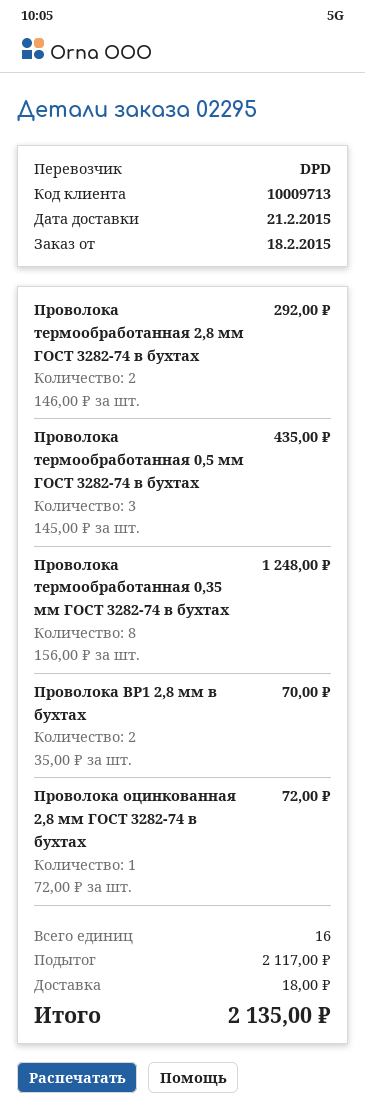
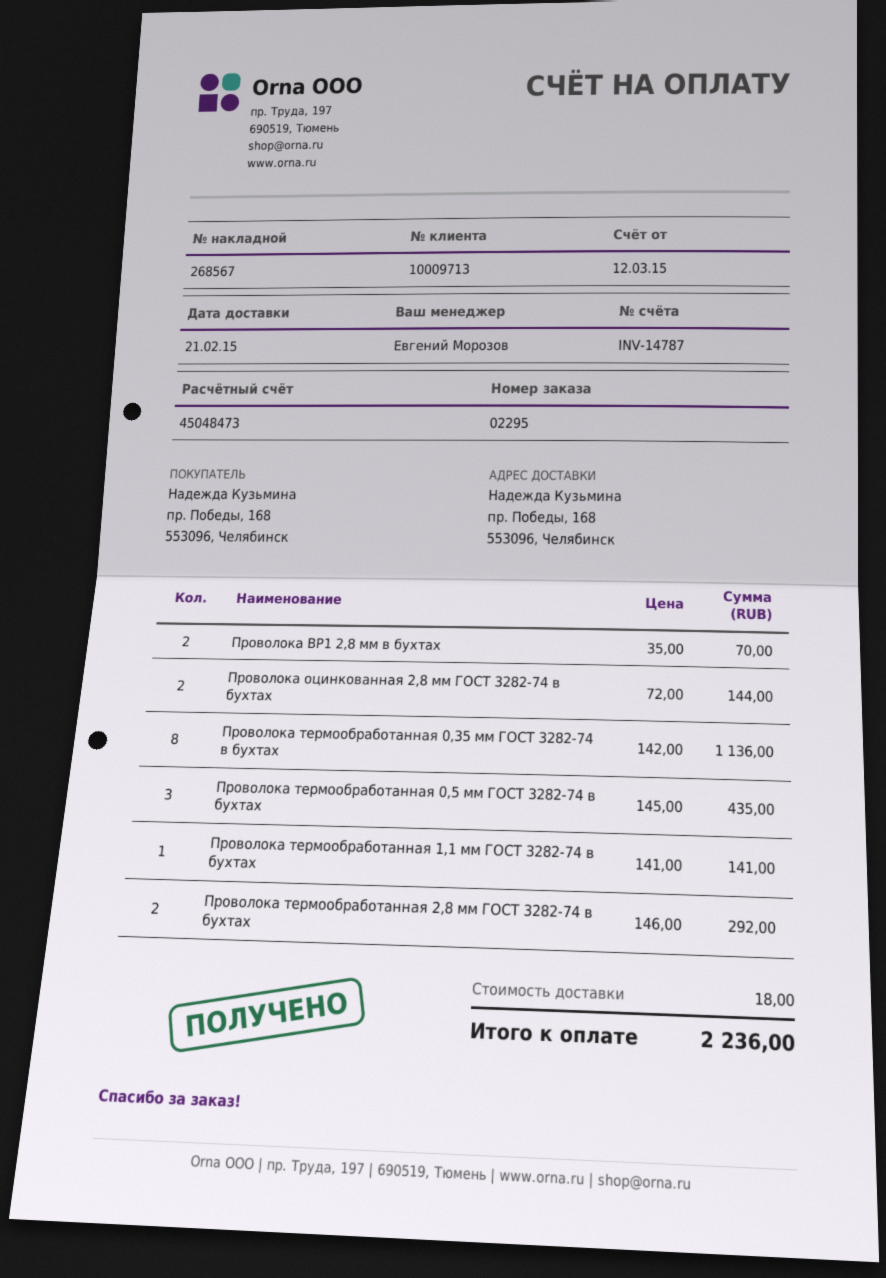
Проволока термообработанная 0,35 мм ГОСТ 3282-74 в бухтах: 8 x 156.00 = 1248.00 -> 8 x 142.00 = 1136.00
Проволока оцинкованная 2,8 мм ГОСТ 3282-74 в бухтах: 1 x 72.00 = 72.00 -> 2 x 72.00 = 144.00
Проволока термообработанная 1,1 мм ГОСТ 3282-74 в бухтах: none -> 1 x 141.00 = 141.00
total: 2135.00 -> 2236.00

